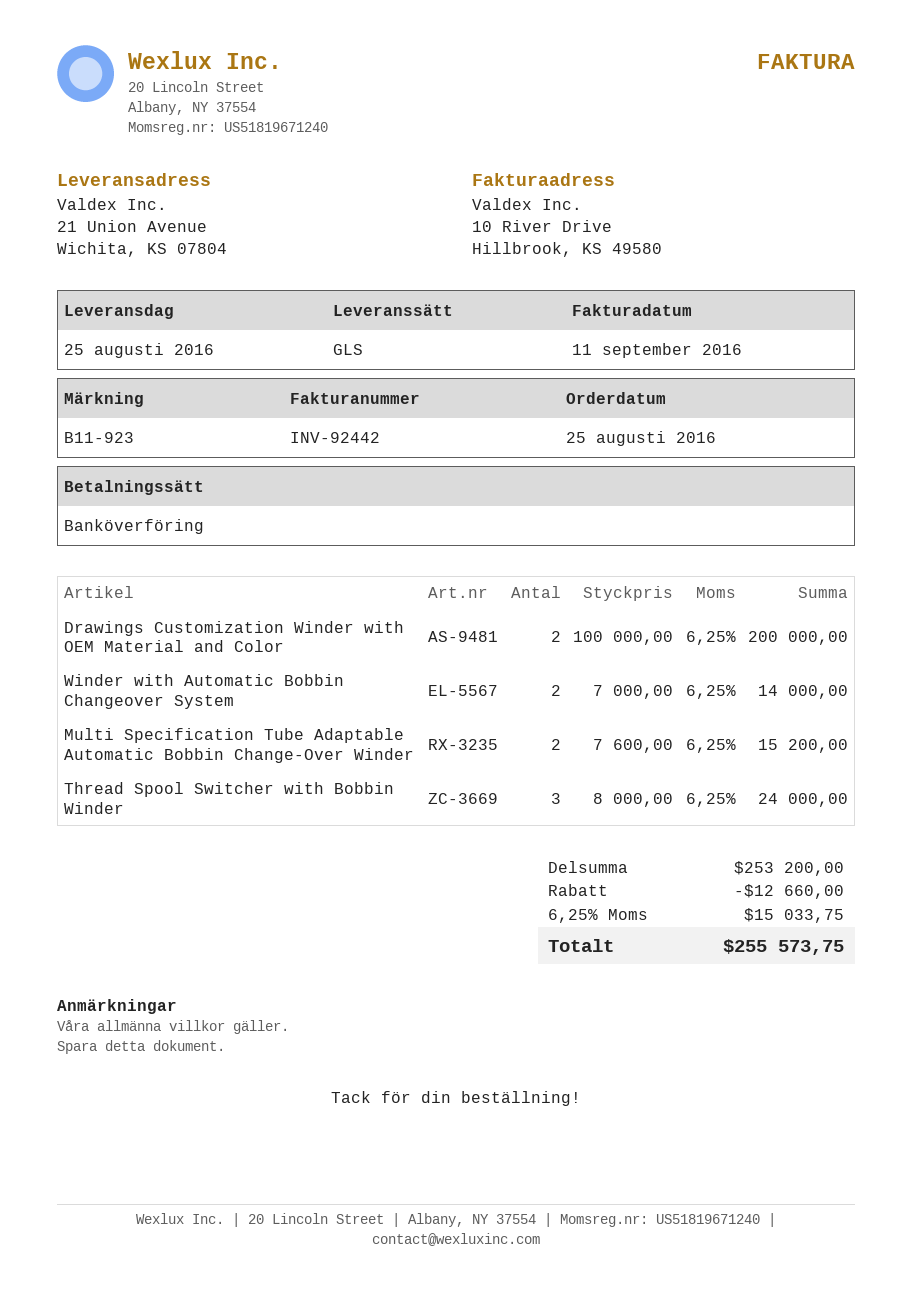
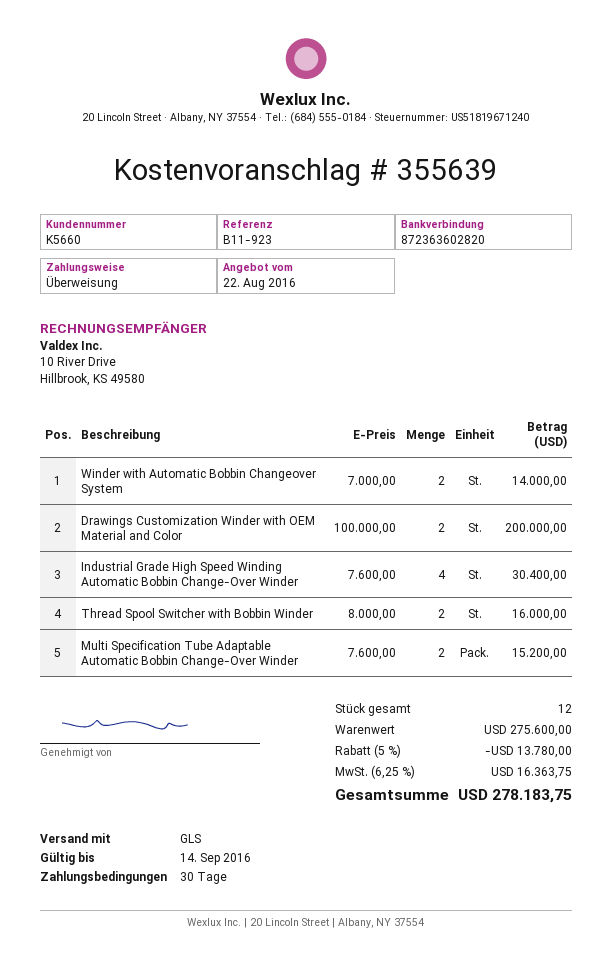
Thread Spool Switcher with Bobbin Winder: 3 x 8000.00 = 24000.00 -> 2 x 8000.00 = 16000.00
Industrial Grade High Speed Winding Automatic Bobbin Change-Over Winder: none -> 4 x 7600.00 = 30400.00
subtotal: 253200.00 -> 275600.00
discount: 12660.00 -> 13780.00
tax: 6.25% = 15033.75 -> 6.25% = 16363.75
total: 255573.75 -> 278183.75

